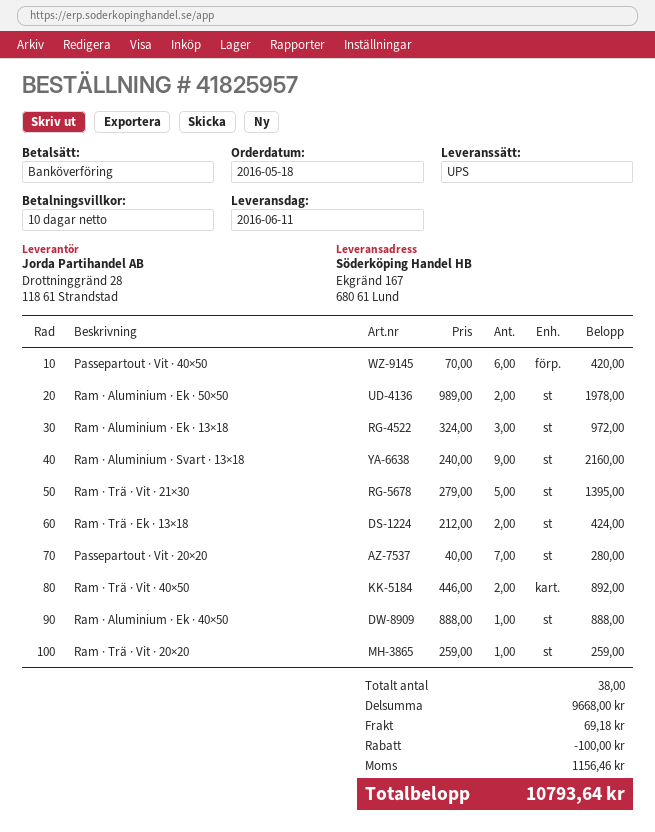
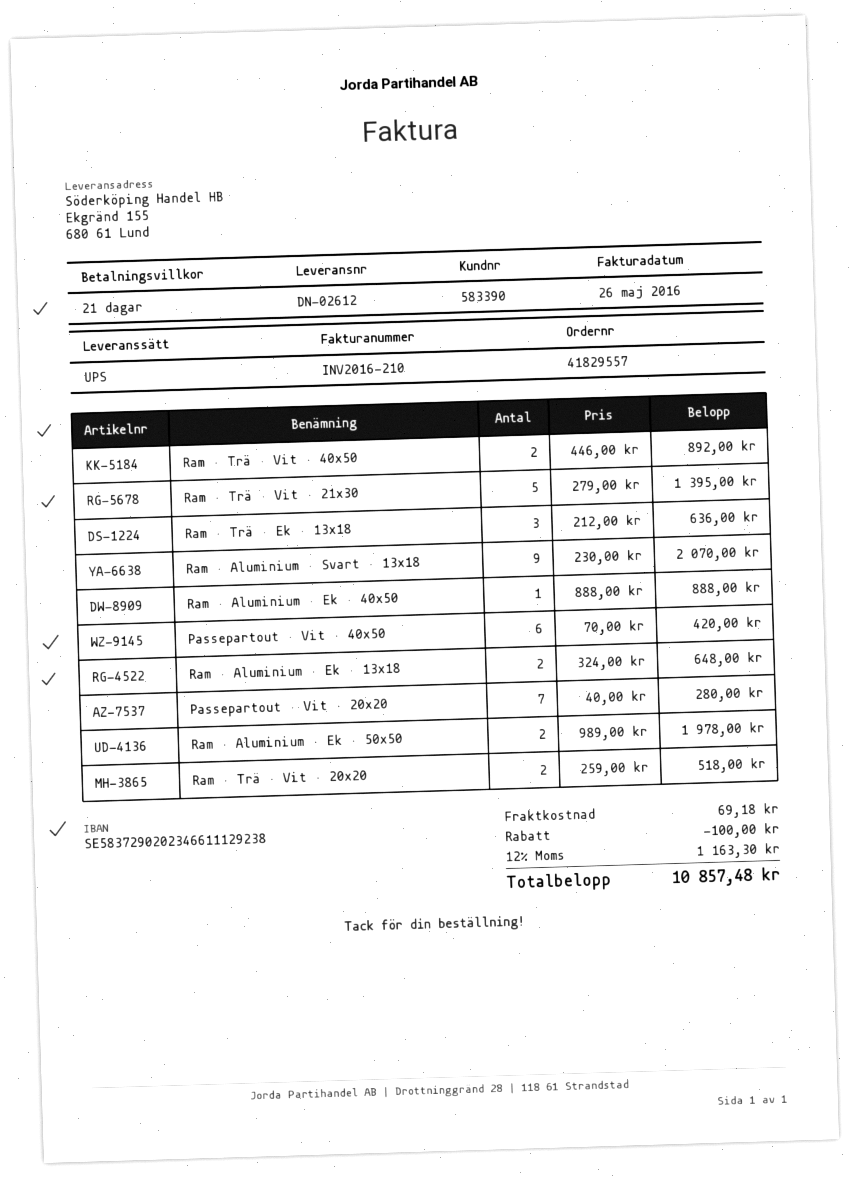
order number: 41825957 -> 41829557
payment terms: 10 days -> 21 days
ship to: Ekgränd 167, 680 61 Lund -> Ekgränd 155, 680 61 Lund
Ram · Aluminium · Ek · 13×18: 3 x 324.00 = 972.00 -> 2 x 324.00 = 648.00
Ram · Aluminium · Svart · 13×18: 9 x 240.00 = 2160.00 -> 9 x 230.00 = 2070.00
Ram · Trä · Ek · 13×18: 2 x 212.00 = 424.00 -> 3 x 212.00 = 636.00
Ram · Trä · Vit · 20×20: 1 x 259.00 = 259.00 -> 2 x 259.00 = 518.00
tax: 1156.46 -> 1163.30
total: 10793.64 -> 10857.48

